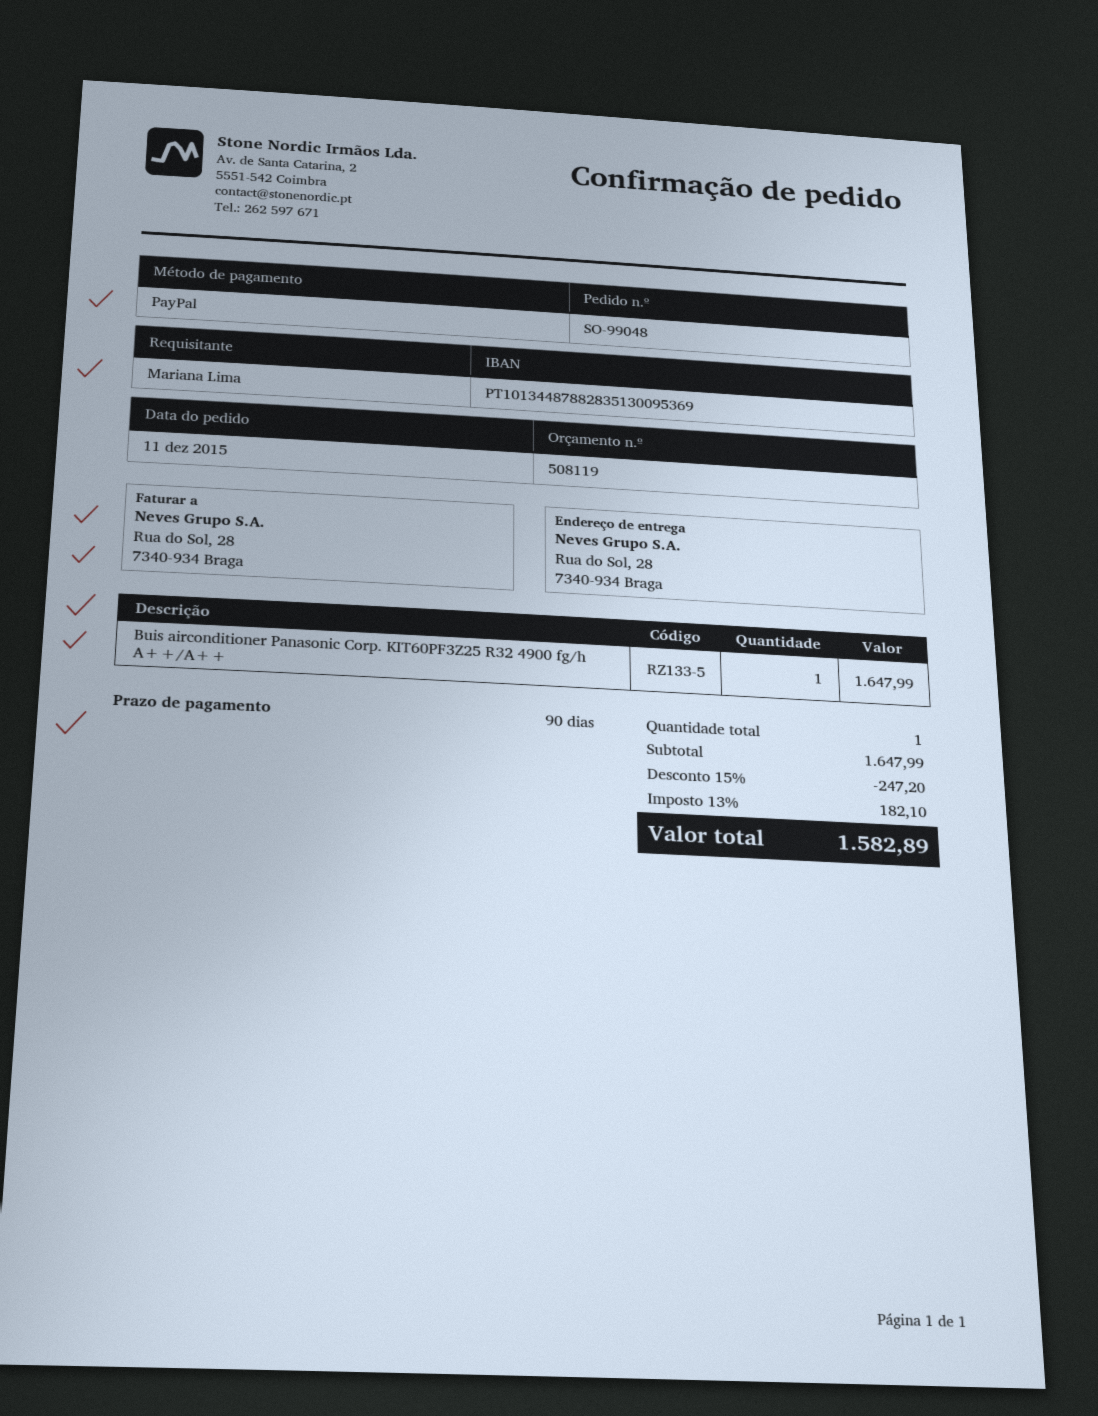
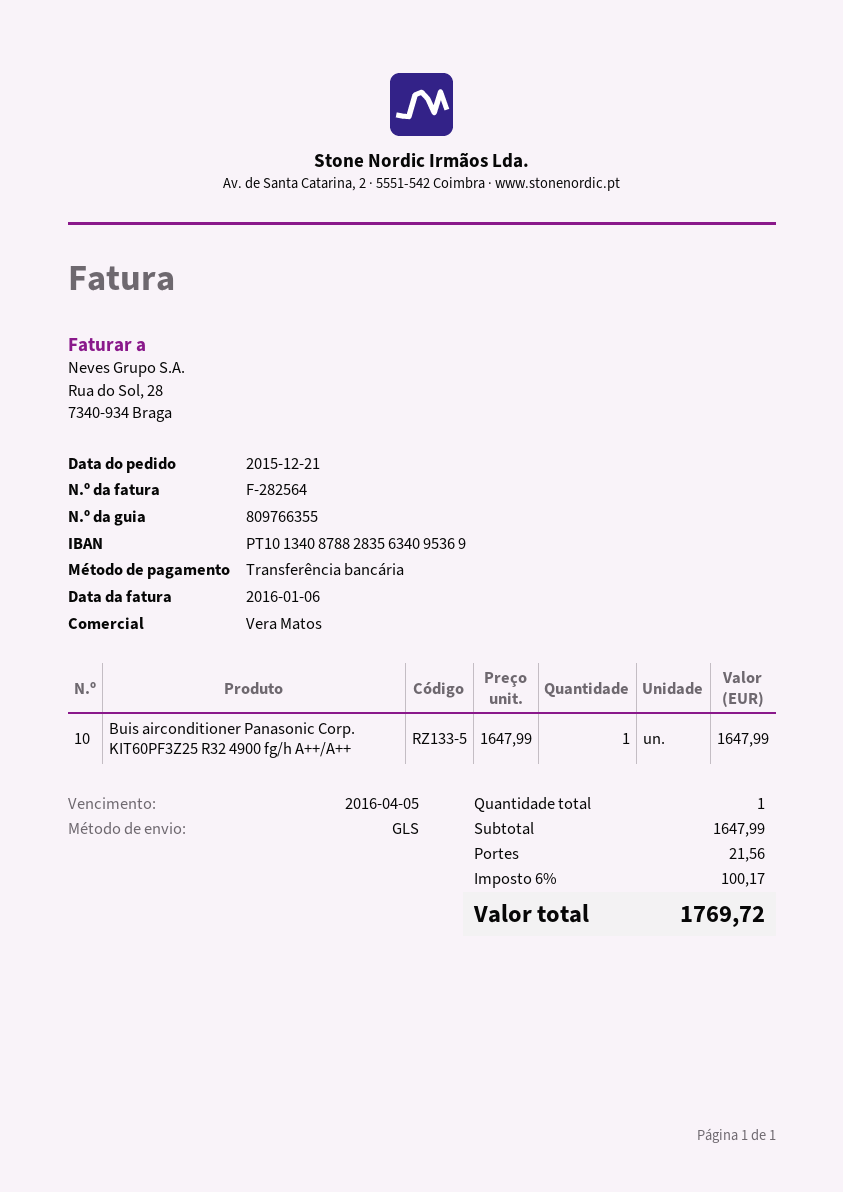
order date: 2015-12-11 -> 2015-12-21
payment method: PayPal -> bank transfer
bank account: PT10134487882835130095369 -> PT10134087882835634095369
discount: 15% = 247.20 -> none
shipping: none -> 21.56
tax: 13% = 182.10 -> 6% = 100.17
total: 1582.89 -> 1769.72

